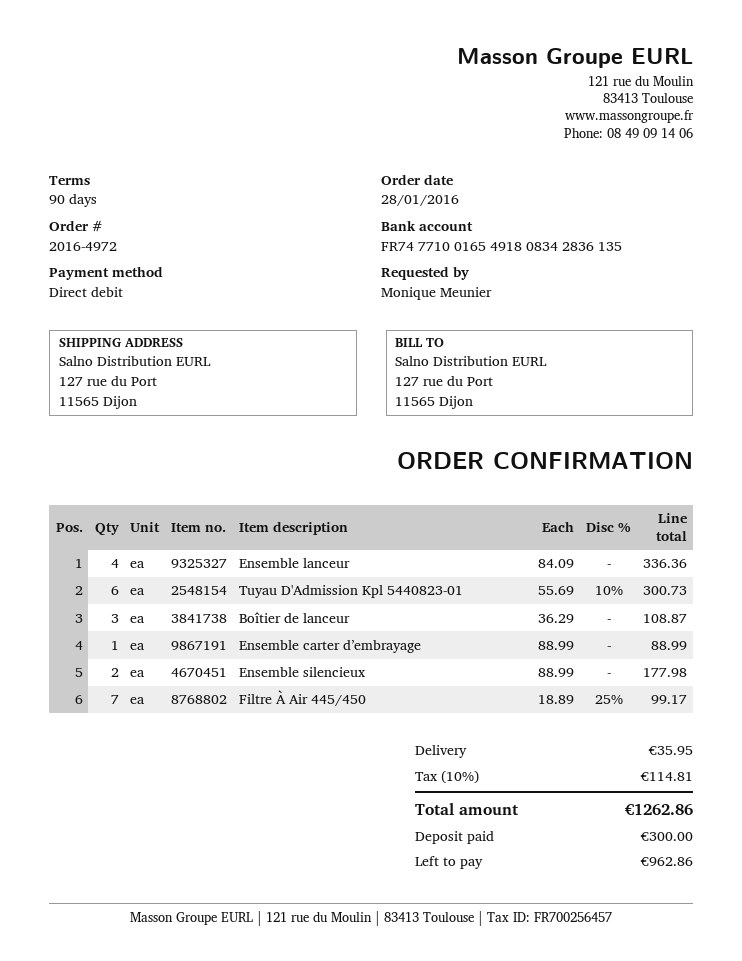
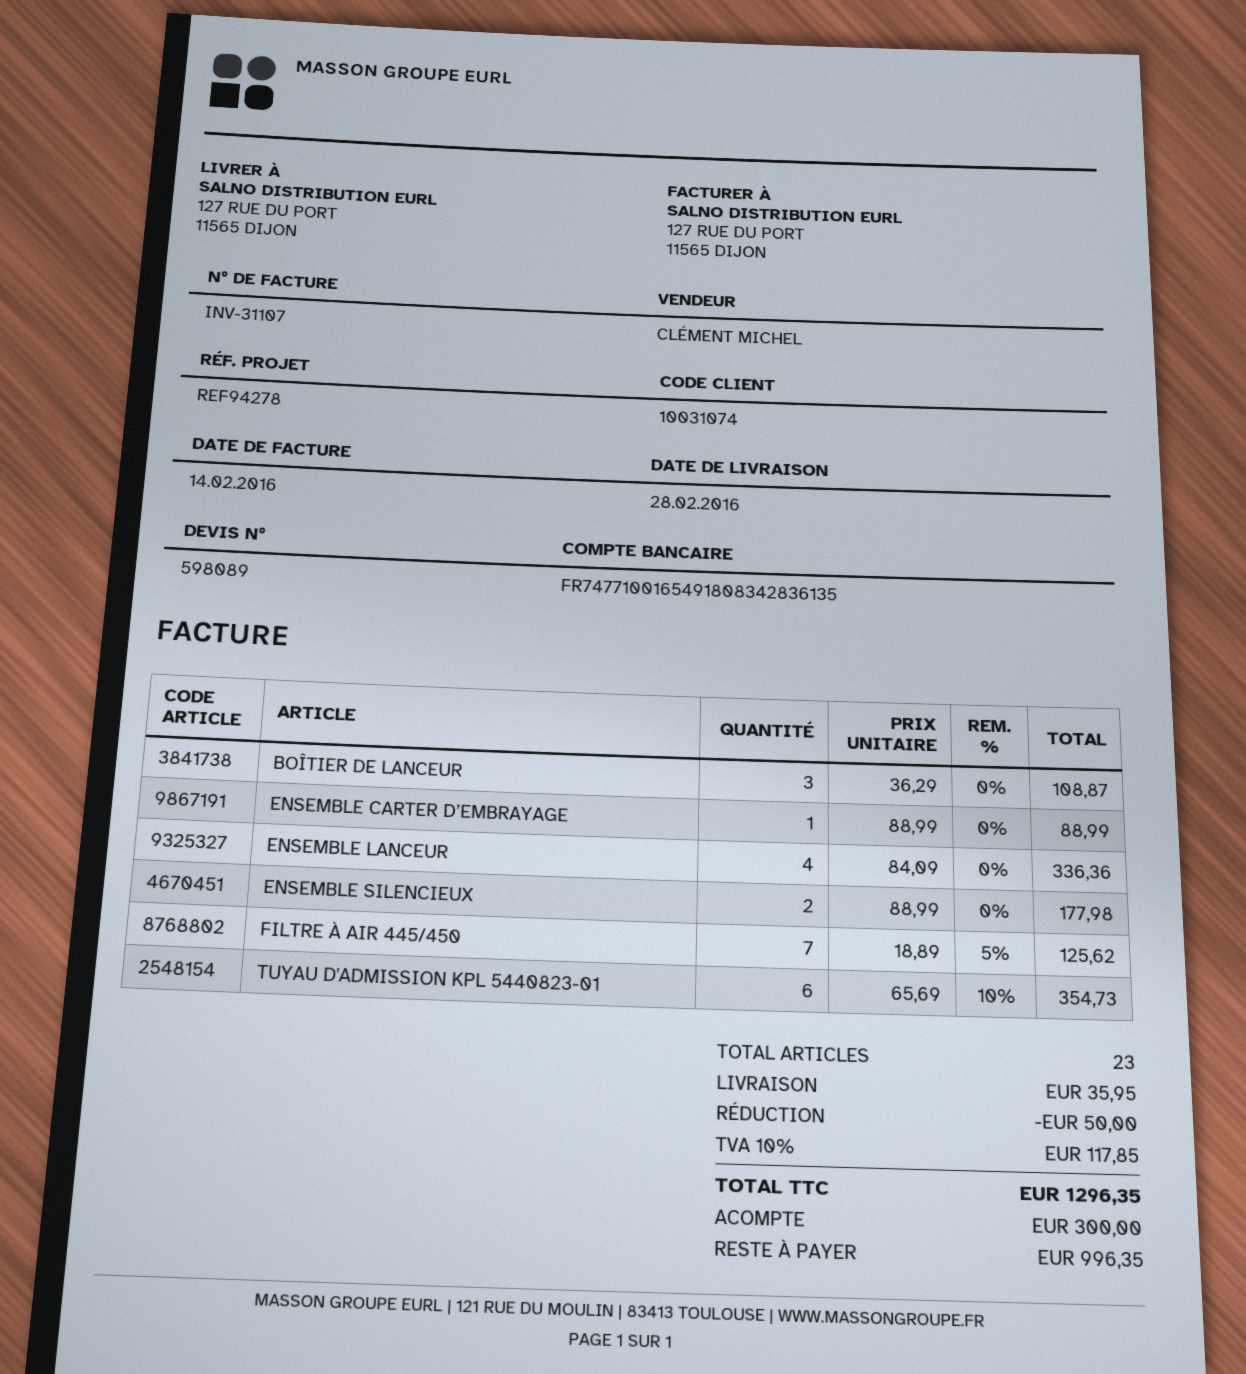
Tuyau D'Admission Kpl 5440823-01: 6 x 55.69 - 10% = 300.73 -> 6 x 65.69 - 10% = 354.73
Filtre À Air 445/450: 7 x 18.89 - 25% = 99.17 -> 7 x 18.89 - 5% = 125.62
discount: none -> 50.00
tax: 10% = 114.81 -> 10% = 117.85
total: 1262.86 -> 1296.35
balance: 962.86 -> 996.35

